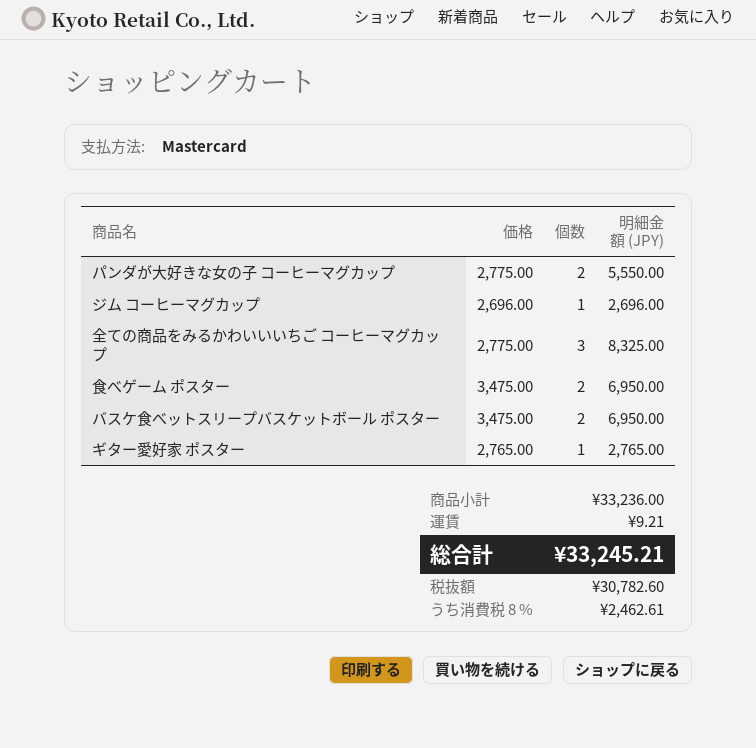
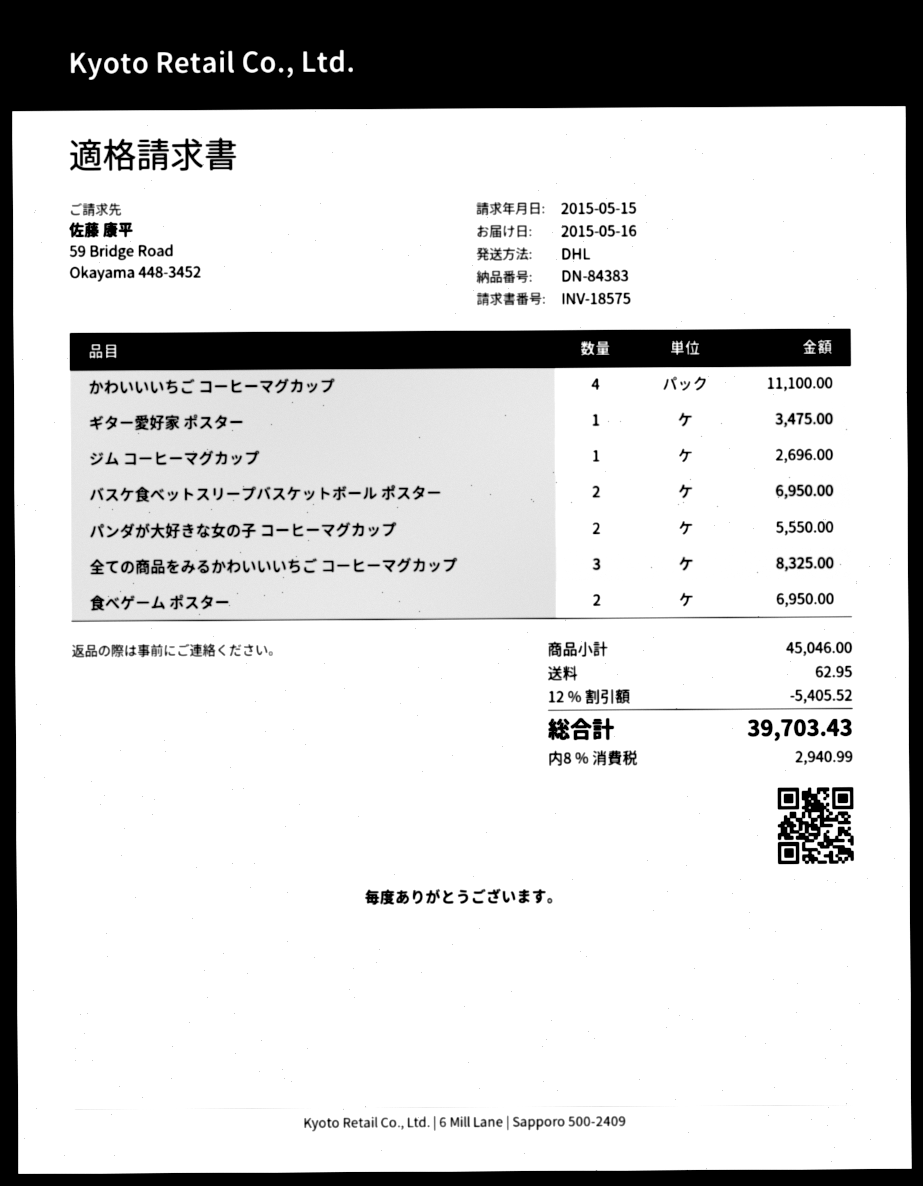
ギター愛好家 ポスター: 1 for 2765.00 -> 1 for 3475.00
かわいいいちご コーヒーマグカップ: none -> 4 for 11100.00
subtotal: 33236.00 -> 45046.00
discount: none -> 12% = 5405.52
shipping: 9.21 -> 62.95
tax: 8% = 2462.61 -> 8% = 2940.99
total: 33245.21 -> 39703.43

